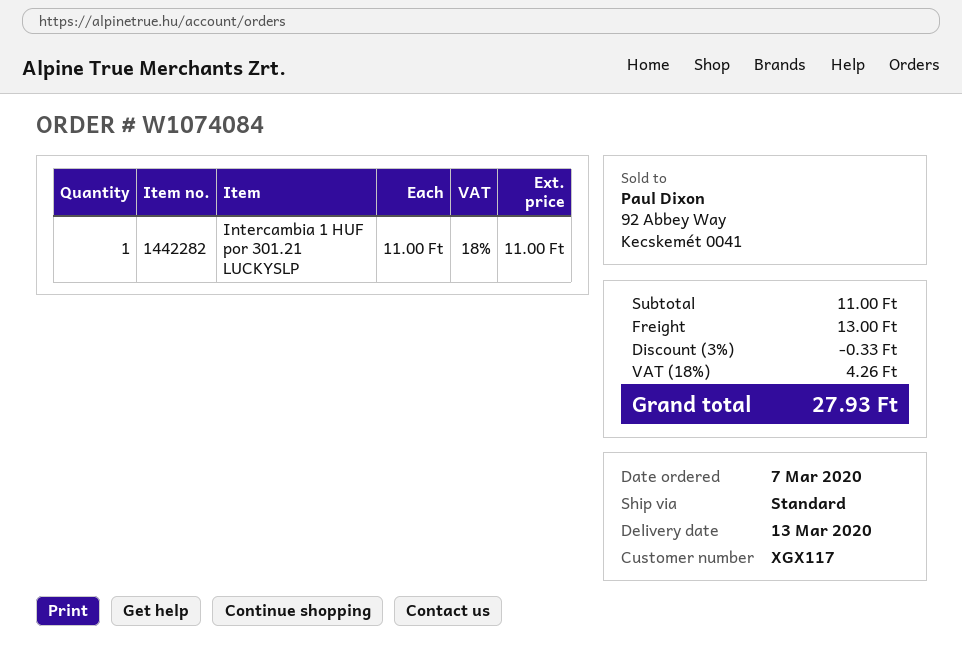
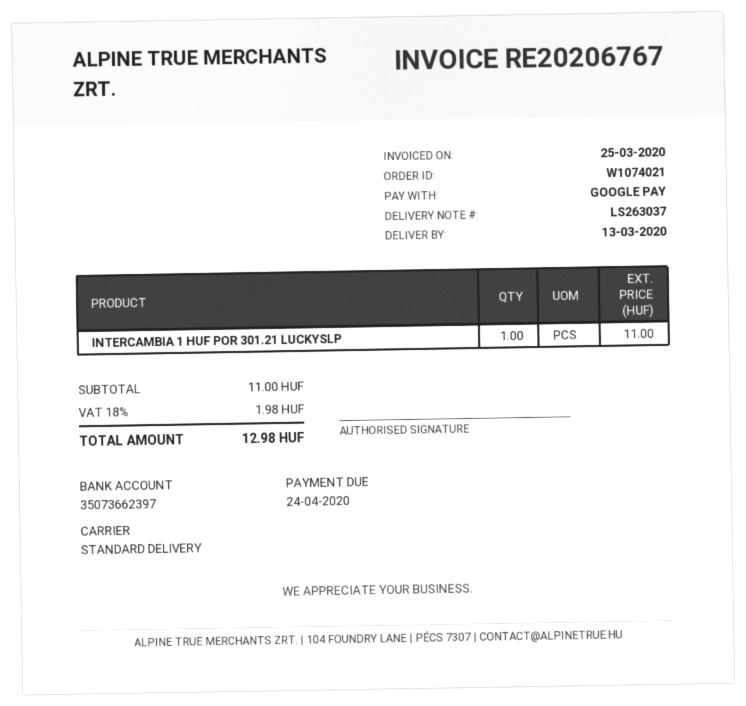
order number: W1074084 -> W1074021
discount: 3% = 0.33 -> none
shipping: 13.00 -> none
tax: 18% = 4.26 -> 18% = 1.98
total: 27.93 -> 12.98

